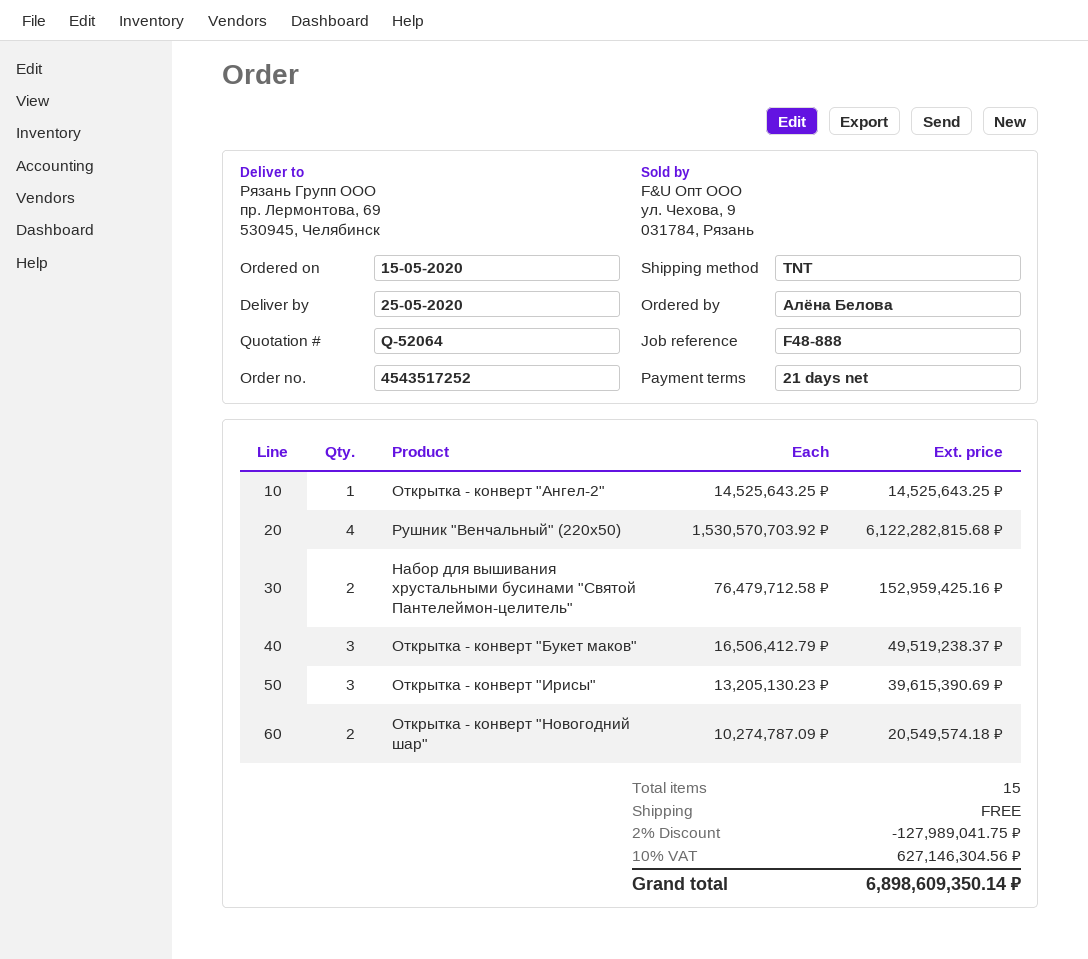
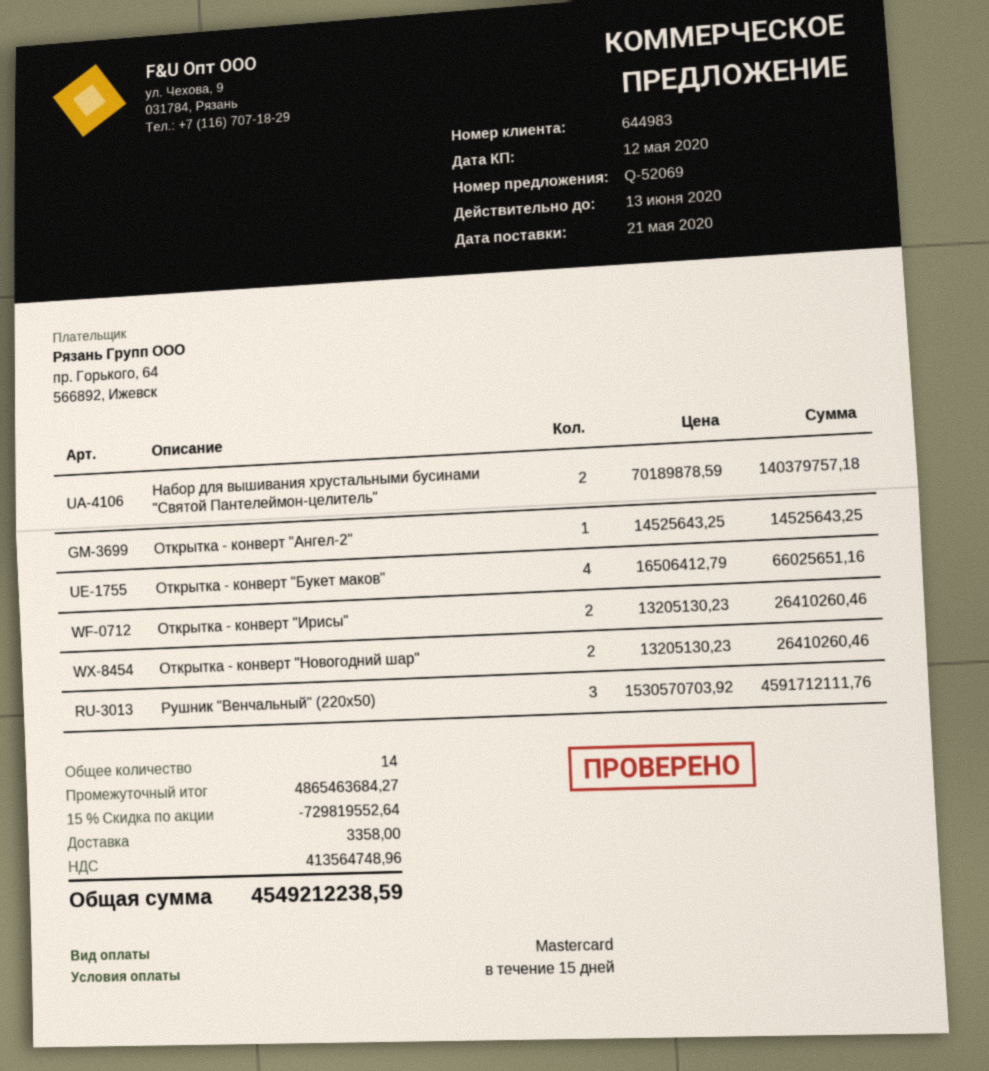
quote number: Q-52064 -> Q-52069
delivery date: 2020-05-25 -> 2020-05-21
payment terms: 21 days -> 15 days
Рушник "Венчальный" (220х50): 4 x 1530570703.92 = 6122282815.68 -> 3 x 1530570703.92 = 4591712111.76
Набор для вышивания хрустальными бусинами "Святой Пантелеймон-целитель": 2 x 76479712.58 = 152959425.16 -> 2 x 70189878.59 = 140379757.18
Открытка - конверт "Букет маков": 3 x 16506412.79 = 49519238.37 -> 4 x 16506412.79 = 66025651.16
Открытка - конверт "Ирисы": 3 x 13205130.23 = 39615390.69 -> 2 x 13205130.23 = 26410260.46
Открытка - конверт "Новогодний шар": 2 x 10274787.09 = 20549574.18 -> 2 x 13205130.23 = 26410260.46
total quantity: 15 -> 14
discount: 2% = 127989041.75 -> 15% = 729819552.64
shipping: 0.00 -> 3358.00
tax: 627146304.56 -> 413564748.96
total: 6898609350.14 -> 4549212238.59

